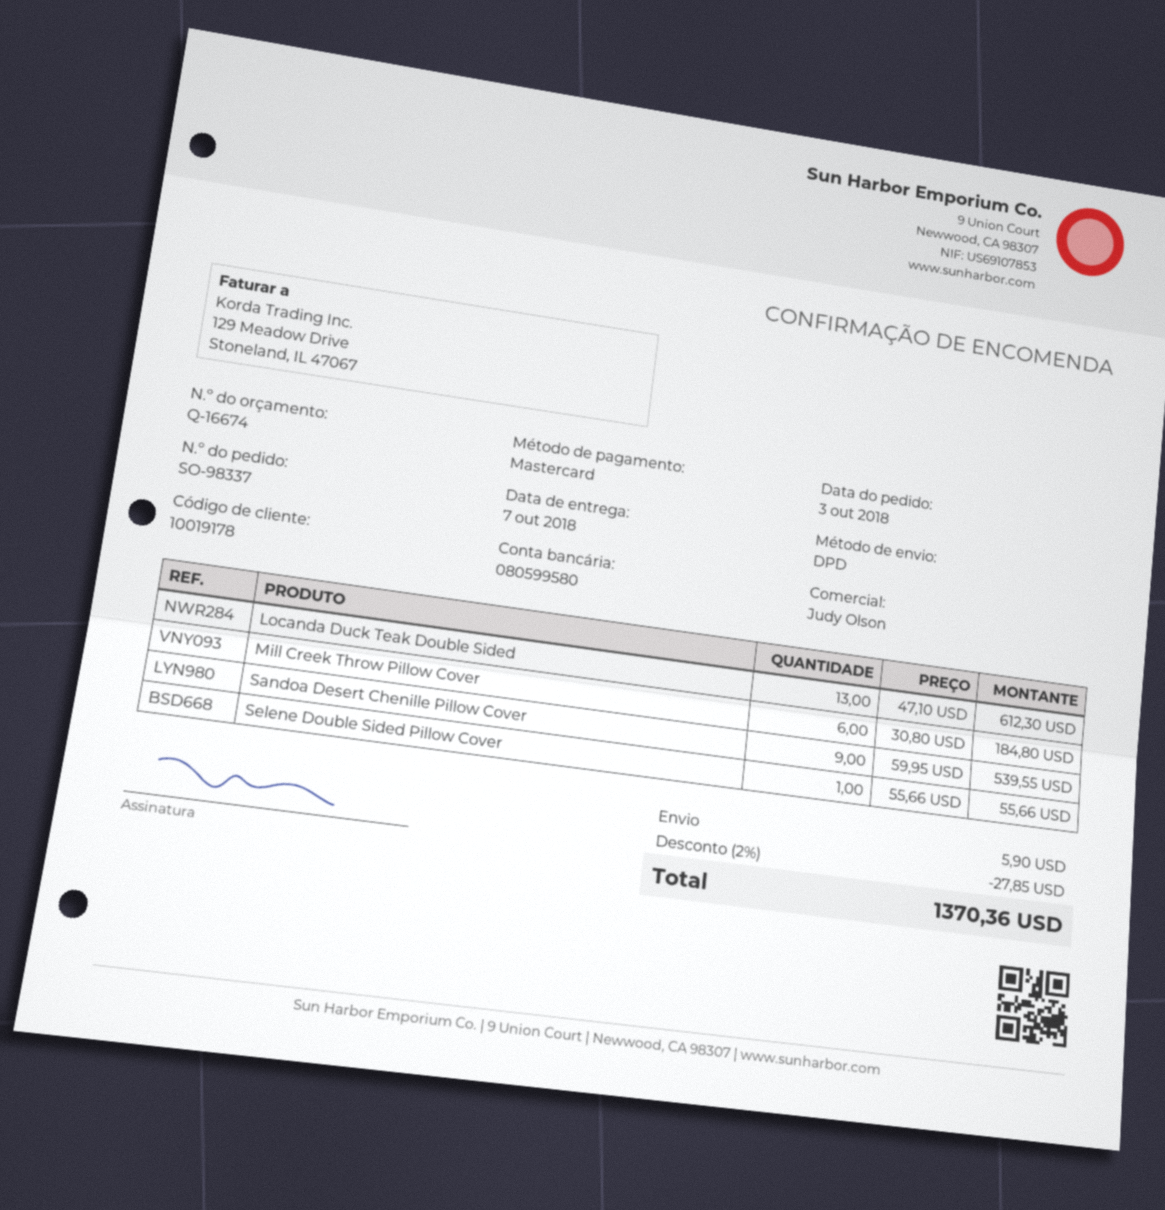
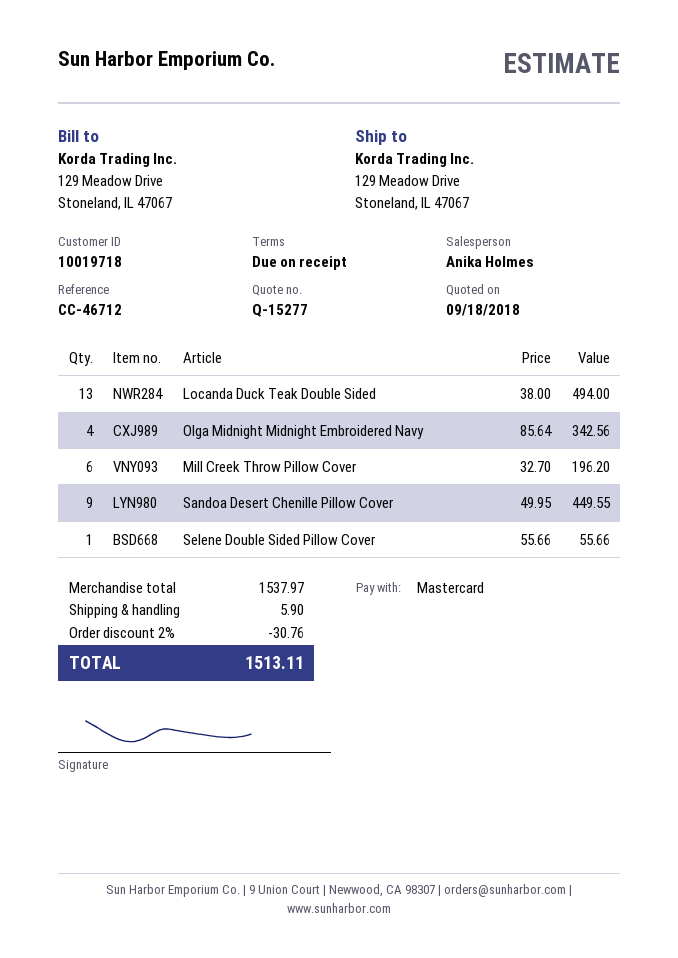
quote number: Q-16674 -> Q-15277
customer number: 10019178 -> 10019718
sales rep: Judy Olson -> Anika Holmes
Locanda Duck Teak Double Sided: 13 x 47.10 = 612.30 -> 13 x 38.00 = 494.00
Mill Creek Throw Pillow Cover: 6 x 30.80 = 184.80 -> 6 x 32.70 = 196.20
Sandoa Desert Chenille Pillow Cover: 9 x 59.95 = 539.55 -> 9 x 49.95 = 449.55
Olga Midnight Midnight Embroidered Navy: none -> 4 x 85.64 = 342.56
discount: 2% = 27.85 -> 2% = 30.76
total: 1370.36 -> 1513.11

